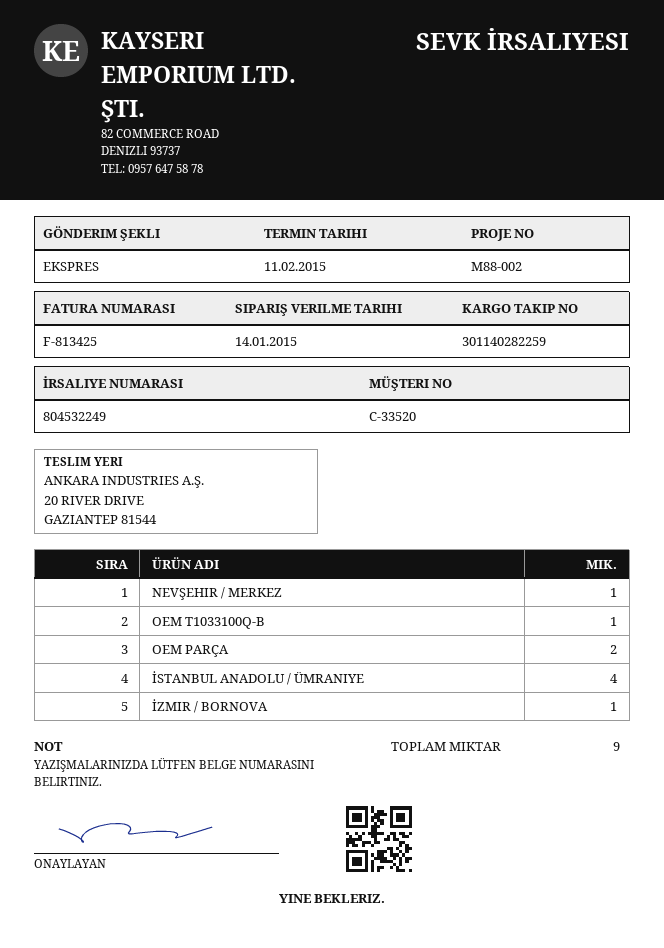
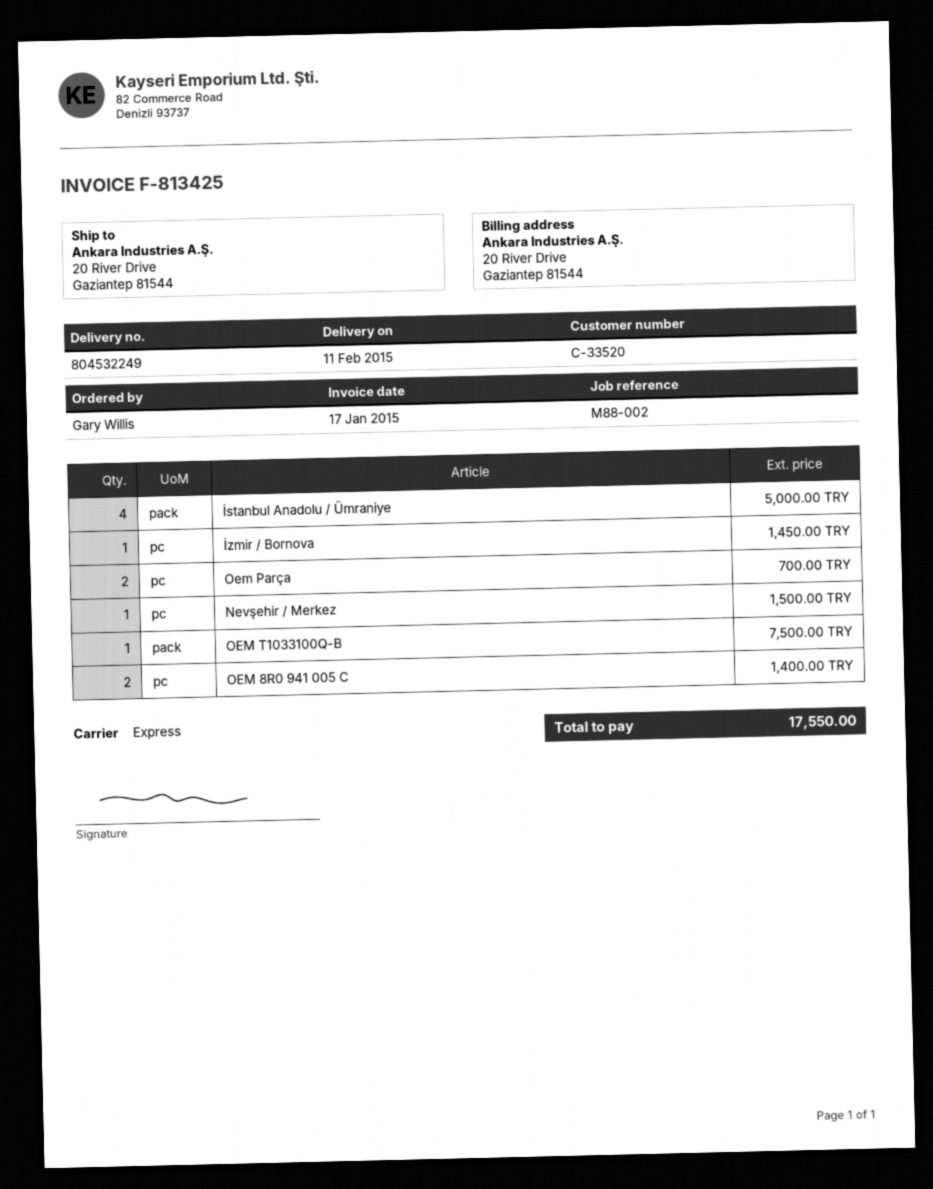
OEM 8R0 941 005 C: none -> 2

